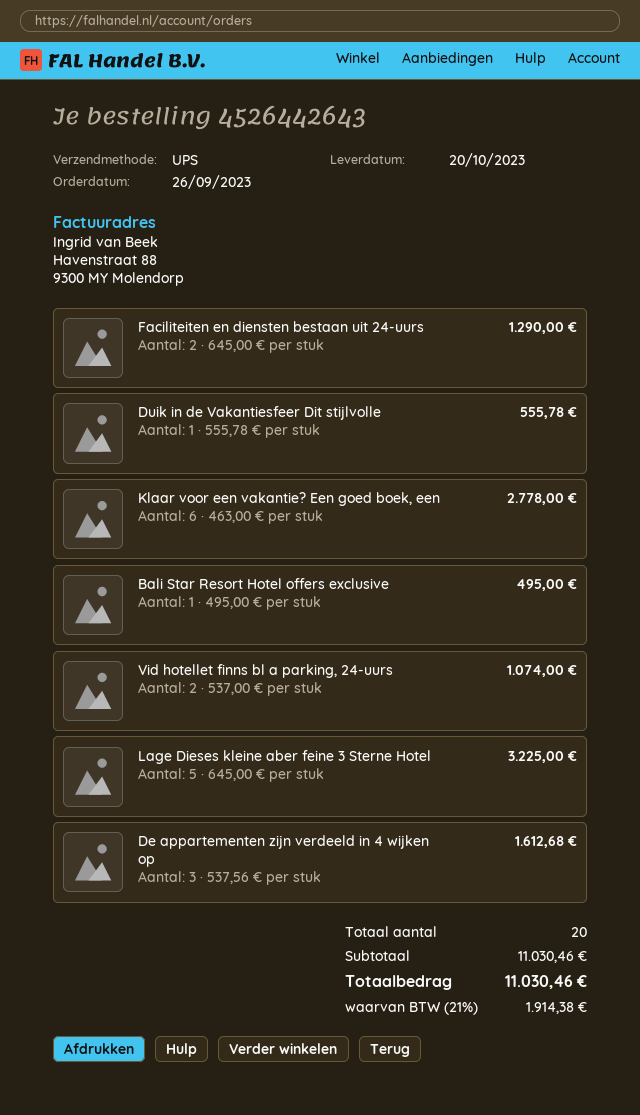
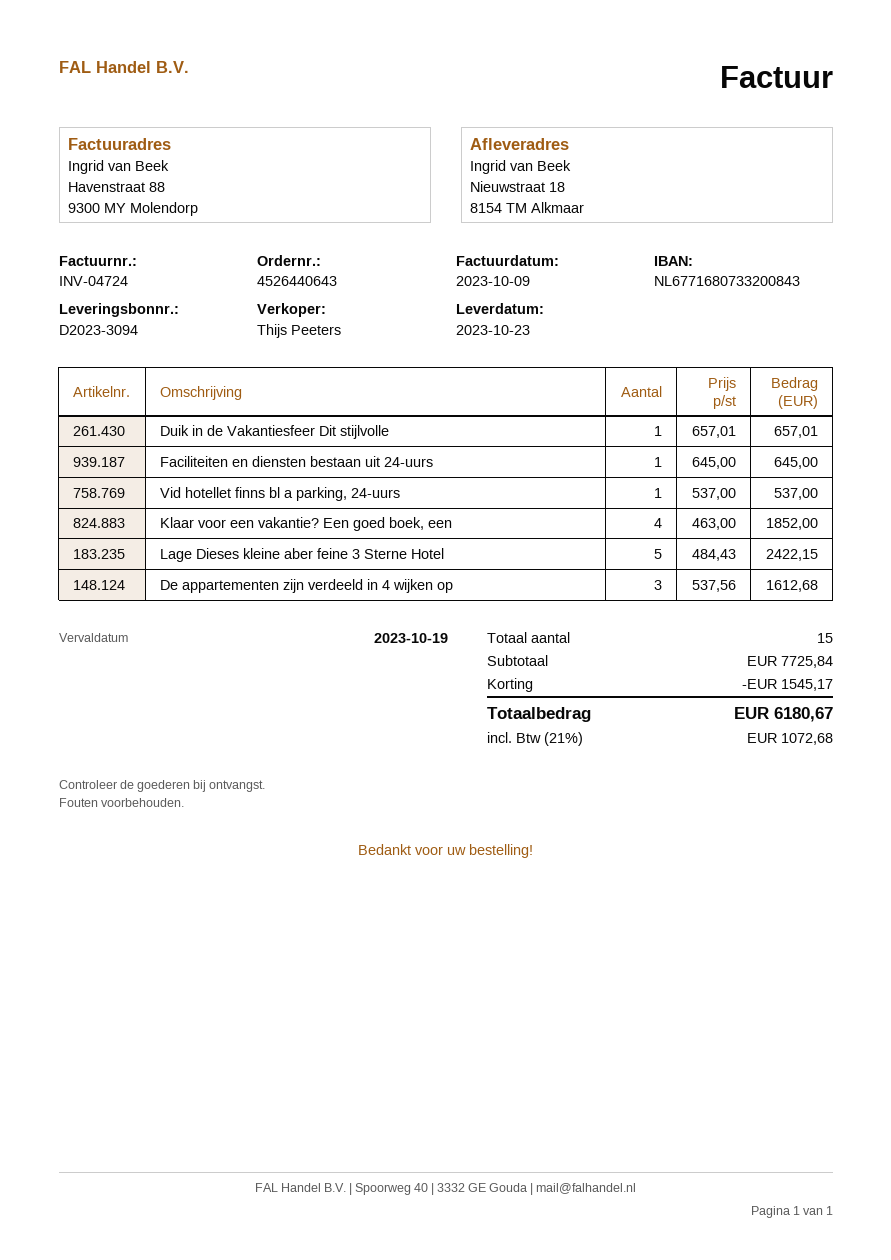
order number: 4526442643 -> 4526440643
delivery date: 2023-10-20 -> 2023-10-23
Faciliteiten en diensten bestaan uit 24-uurs: 2 x 645.00 = 1290.00 -> 1 x 645.00 = 645.00
Duik in de Vakantiesfeer Dit stijlvolle: 1 x 555.78 = 555.78 -> 1 x 657.01 = 657.01
Klaar voor een vakantie? Een goed boek, een: 6 x 463.00 = 2778.00 -> 4 x 463.00 = 1852.00
Bali Star Resort Hotel offers exclusive: 1 x 495.00 = 495.00 -> none
Vid hotellet finns bl a parking, 24-uurs: 2 x 537.00 = 1074.00 -> 1 x 537.00 = 537.00
Lage Dieses kleine aber feine 3 Sterne Hotel: 5 x 645.00 = 3225.00 -> 5 x 484.43 = 2422.15
total quantity: 20 -> 15
subtotal: 11030.46 -> 7725.84
discount: none -> 1545.17
tax: 21% = 1914.38 -> 21% = 1072.68
total: 11030.46 -> 6180.67

